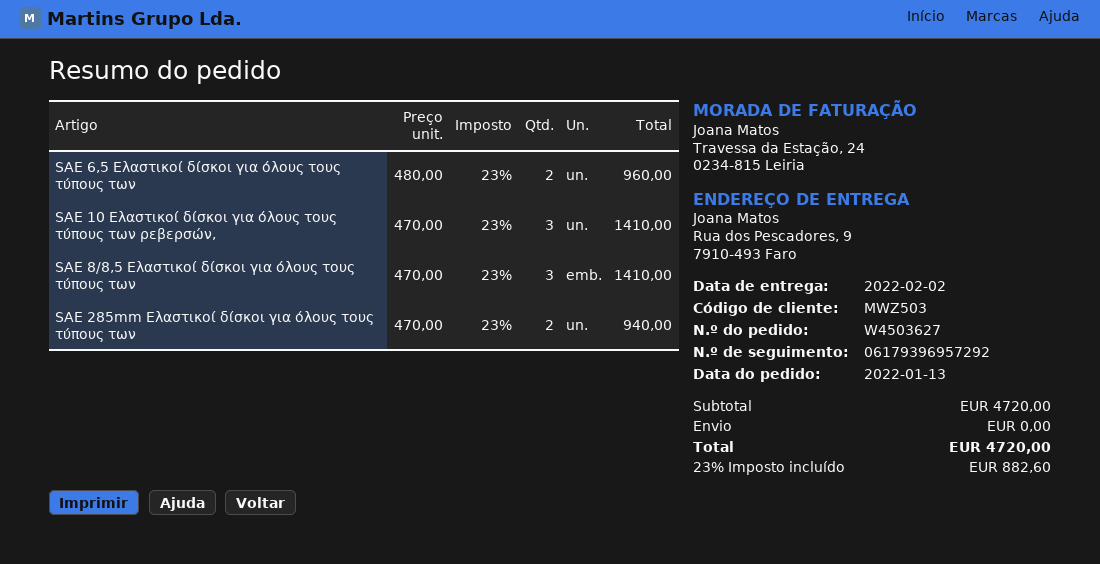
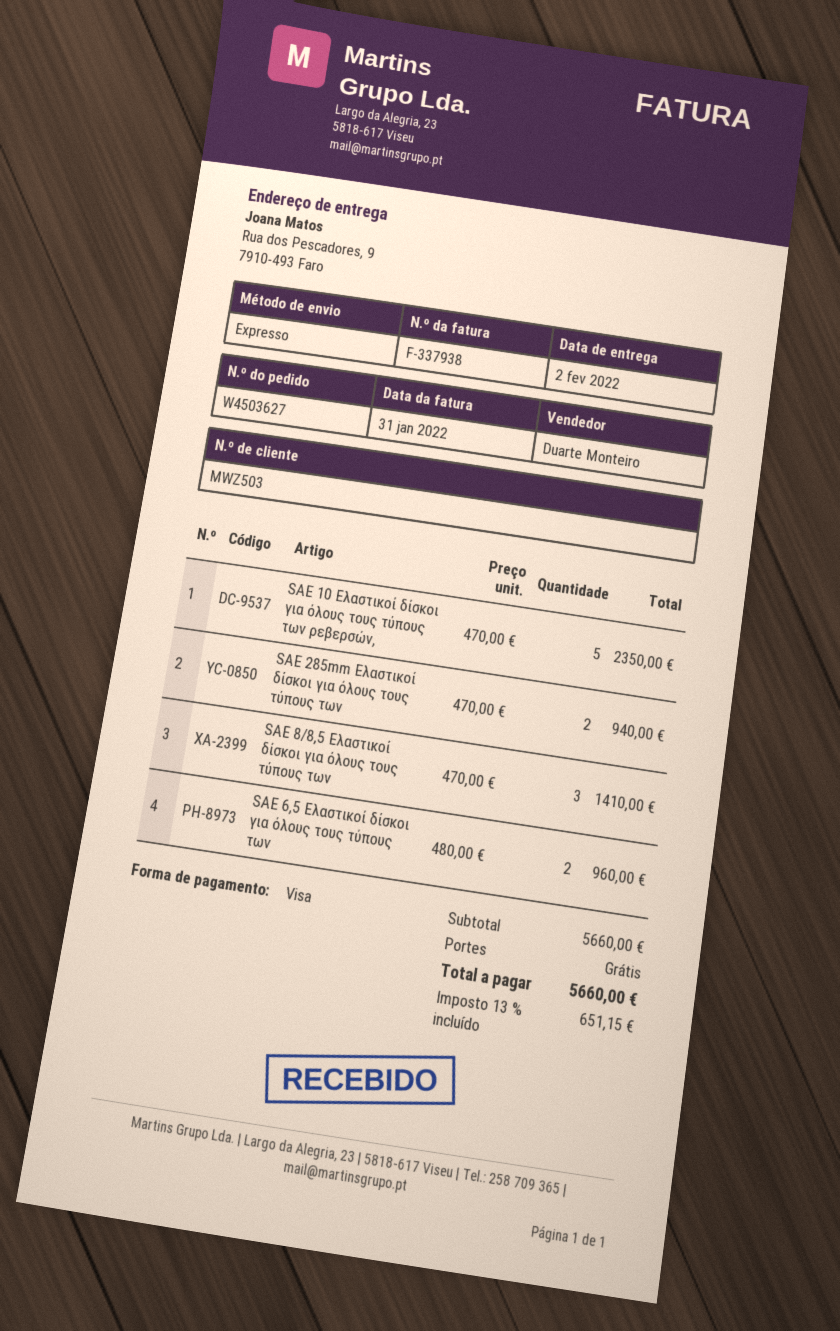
SAE 10 Ελαστικοί δίσκοι για όλους τους τύπους των ρεβερσών,: 3 x 470.00 = 1410.00 -> 5 x 470.00 = 2350.00
subtotal: 4720.00 -> 5660.00
tax: 23% = 882.60 -> 13% = 651.15
total: 4720.00 -> 5660.00

